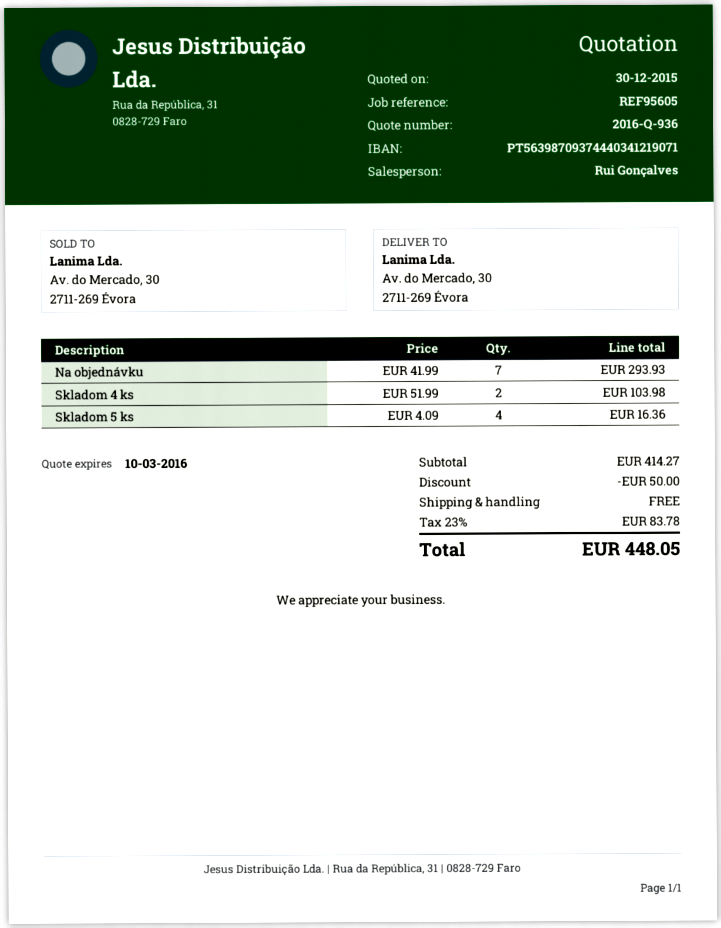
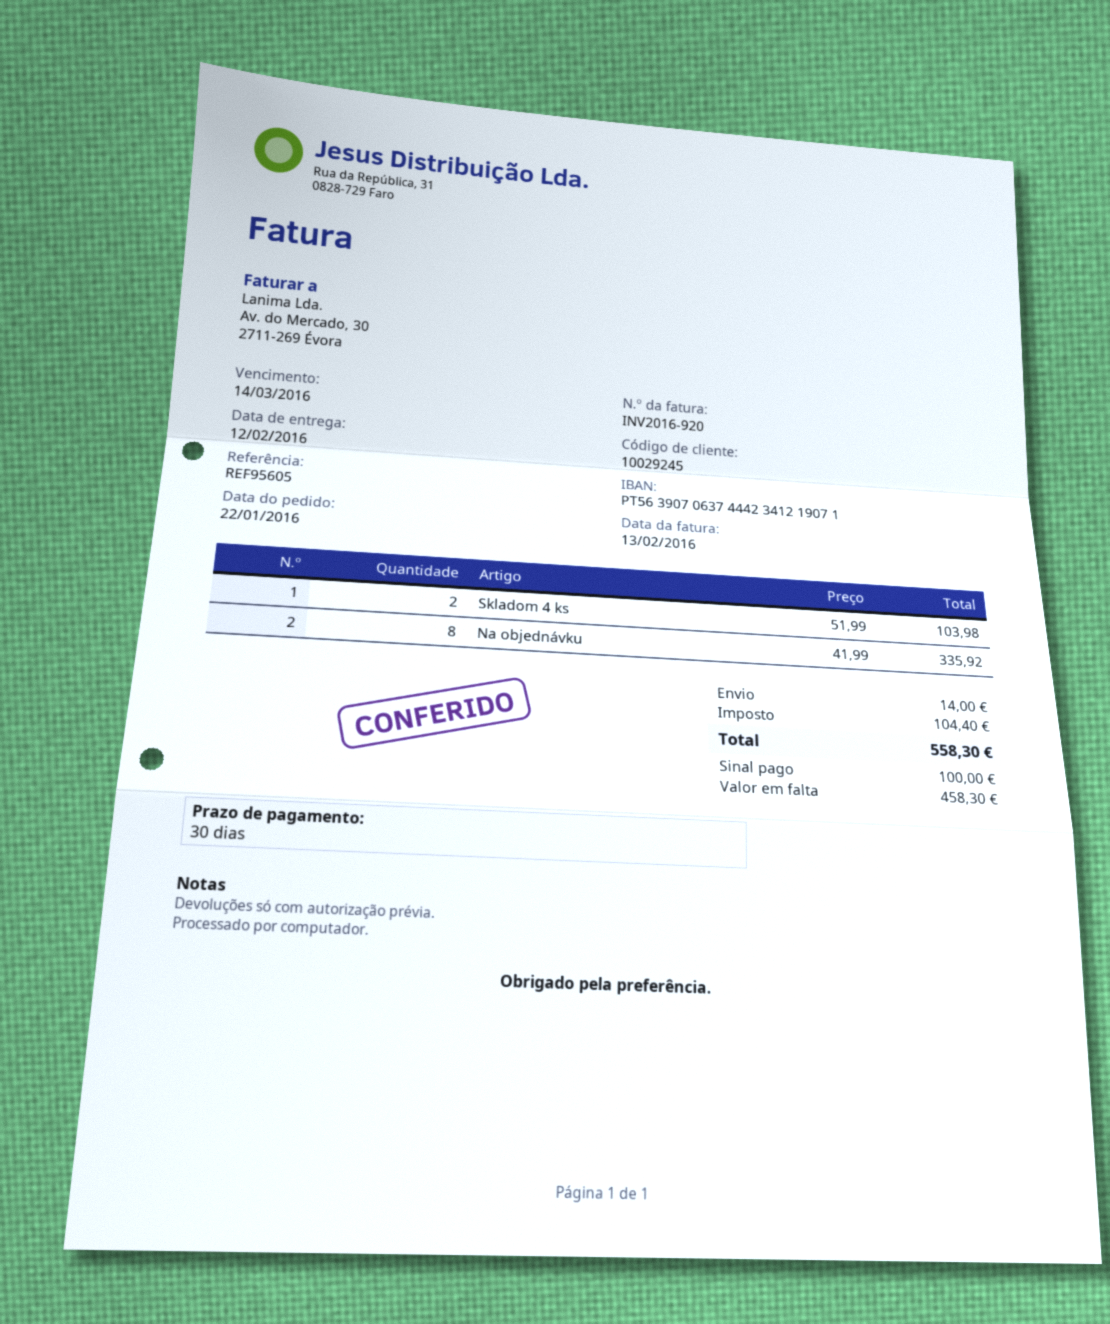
bank account: PT56398709374440341219071 -> PT56390706374442341219071
Na objednávku: 7 x 41.99 = 293.93 -> 8 x 41.99 = 335.92
Skladom 5 ks: 4 x 4.09 = 16.36 -> none
discount: 50.00 -> none
shipping: 0.00 -> 14.00
tax: 83.78 -> 104.40
total: 448.05 -> 558.30

